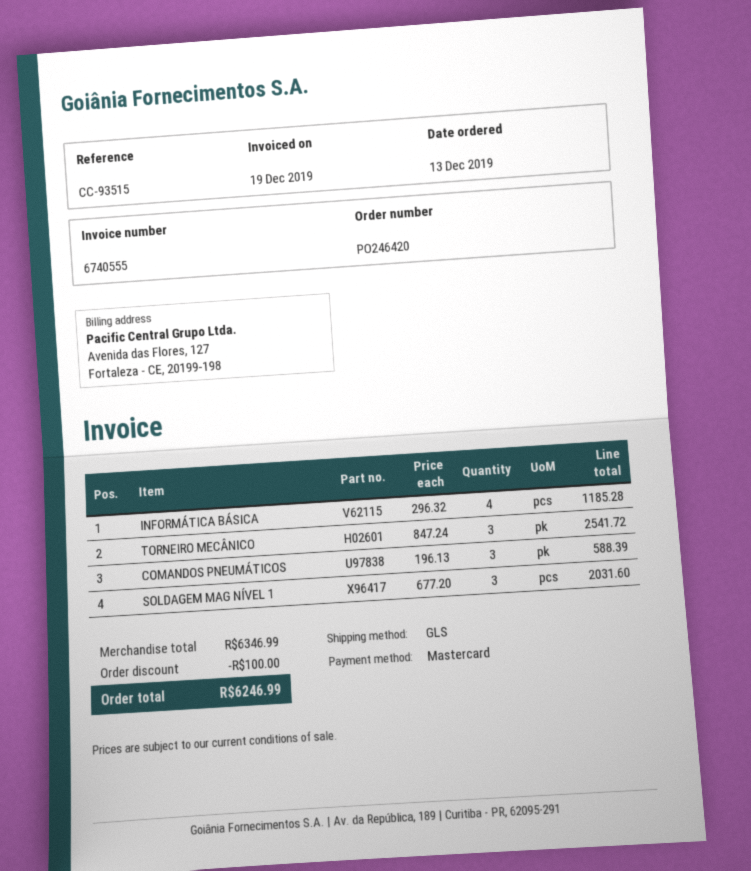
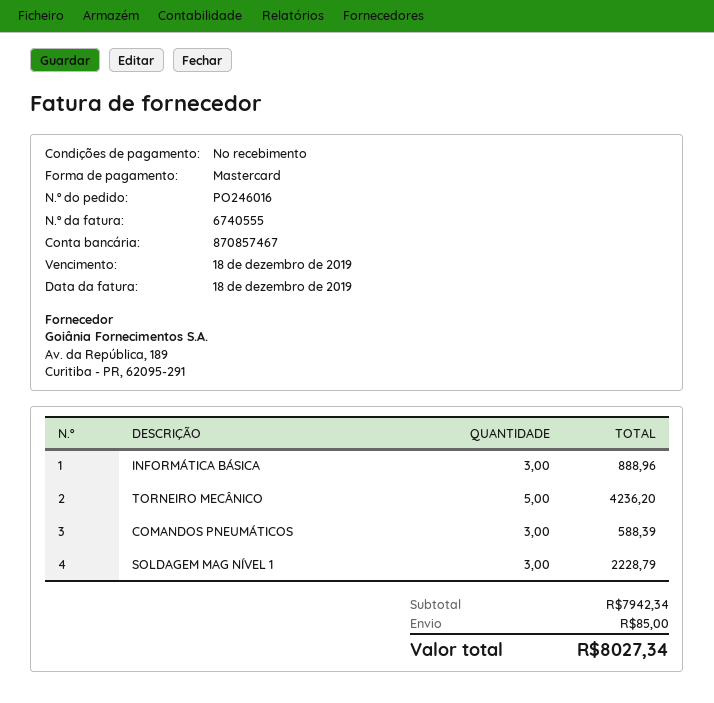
order number: PO246420 -> PO246016
invoice date: 2019-12-19 -> 2019-12-18
INFORMÁTICA BÁSICA: 4 for 1185.28 -> 3 for 888.96
TORNEIRO MECÂNICO: 3 for 2541.72 -> 5 for 4236.20
SOLDAGEM MAG NÍVEL 1: 3 for 2031.60 -> 3 for 2228.79
subtotal: 6346.99 -> 7942.34
discount: 100.00 -> none
shipping: none -> 85.00
total: 6246.99 -> 8027.34

